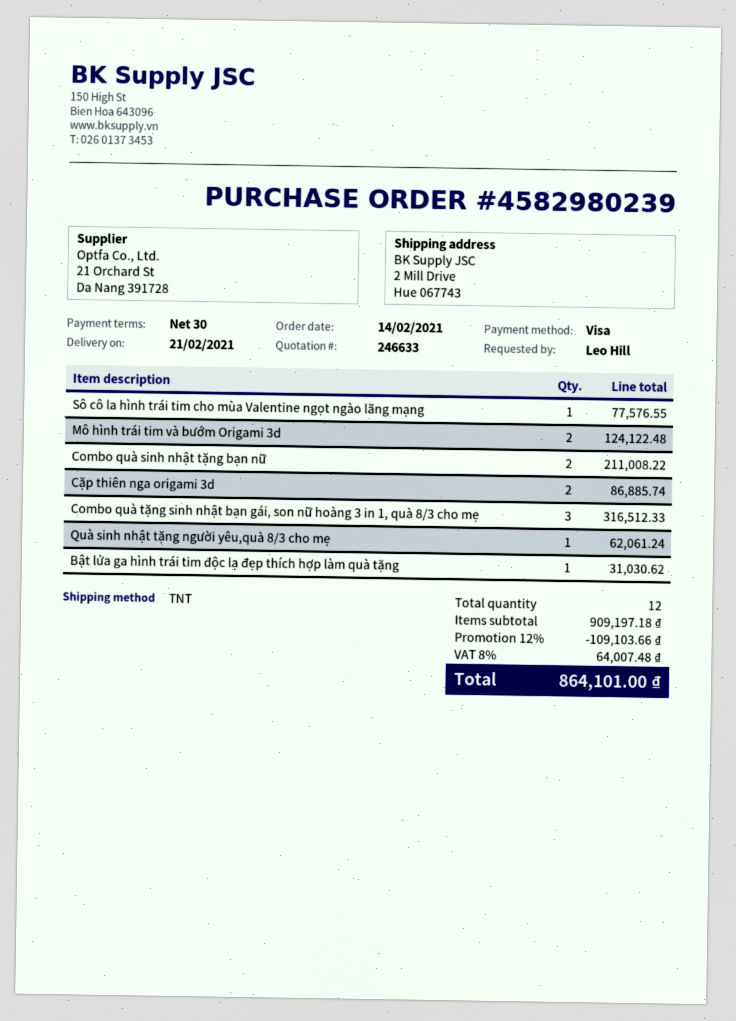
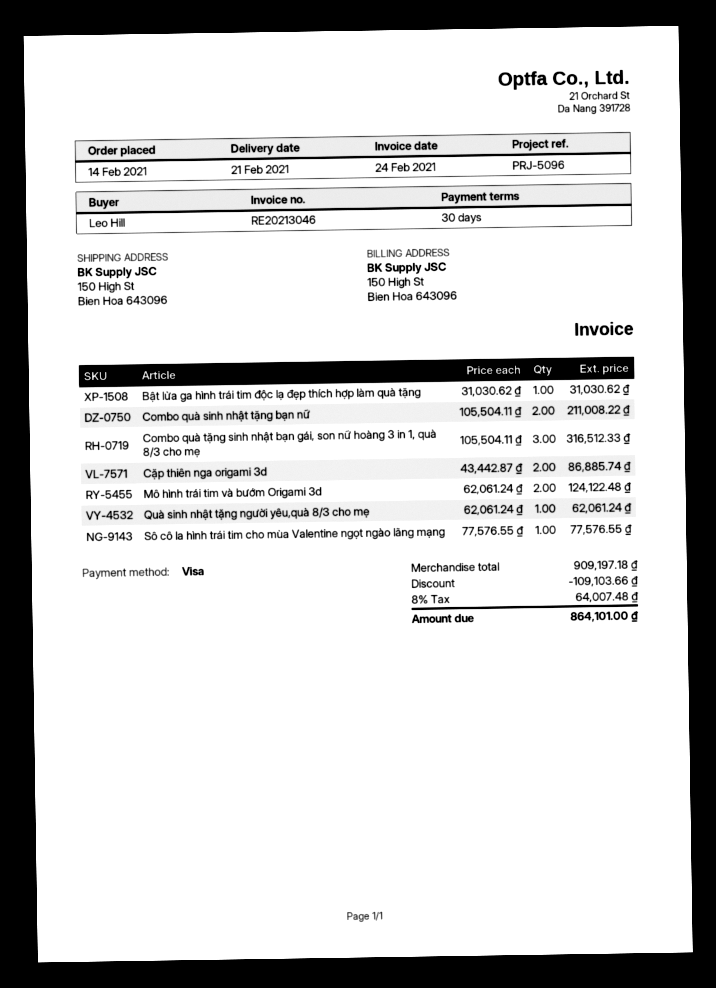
ship to: 2 Mill Drive, Hue 067743 -> 150 High St, Bien Hoa 643096

